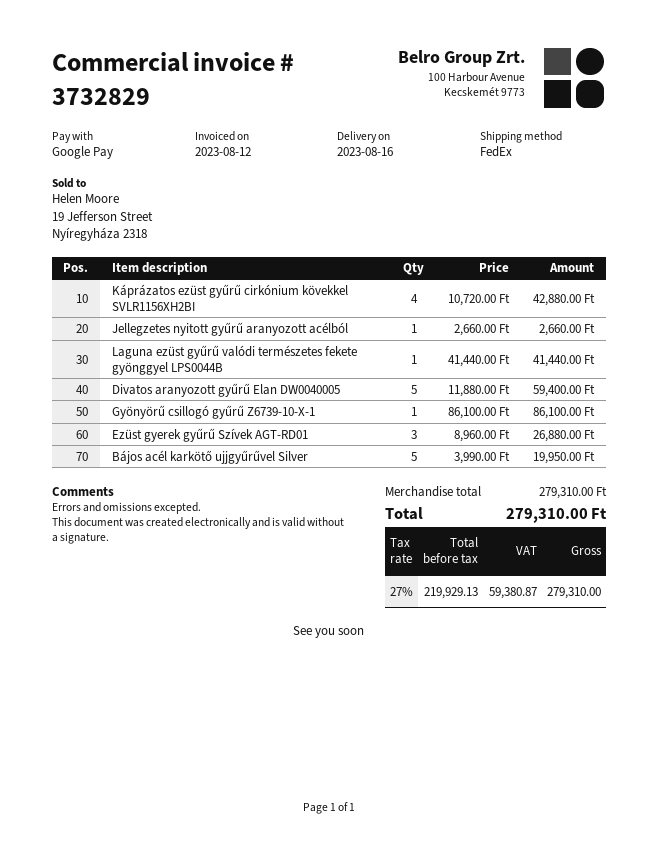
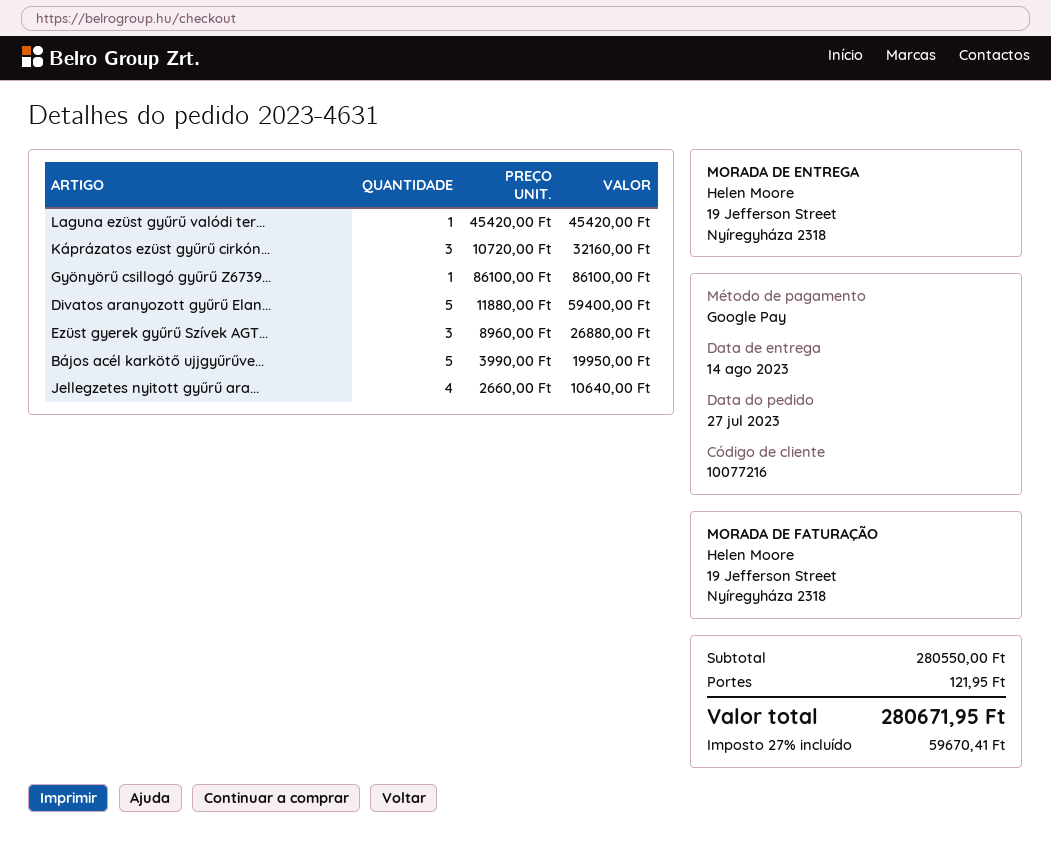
delivery date: 2023-08-16 -> 2023-08-14
Káprázatos ezüst gyűrű cirkónium kövekkel SVLR1156XH2BI: 4 x 10720.00 = 42880.00 -> 3 x 10720.00 = 32160.00
Jellegzetes nyitott gyűrű aranyozott acélból: 1 x 2660.00 = 2660.00 -> 4 x 2660.00 = 10640.00
Laguna ezüst gyűrű valódi természetes fekete gyönggyel LPS0044B: 1 x 41440.00 = 41440.00 -> 1 x 45420.00 = 45420.00
subtotal: 279310.00 -> 280550.00
shipping: none -> 121.95
tax: 27% = 59380.87 -> 27% = 59670.41
total: 279310.00 -> 280671.95

